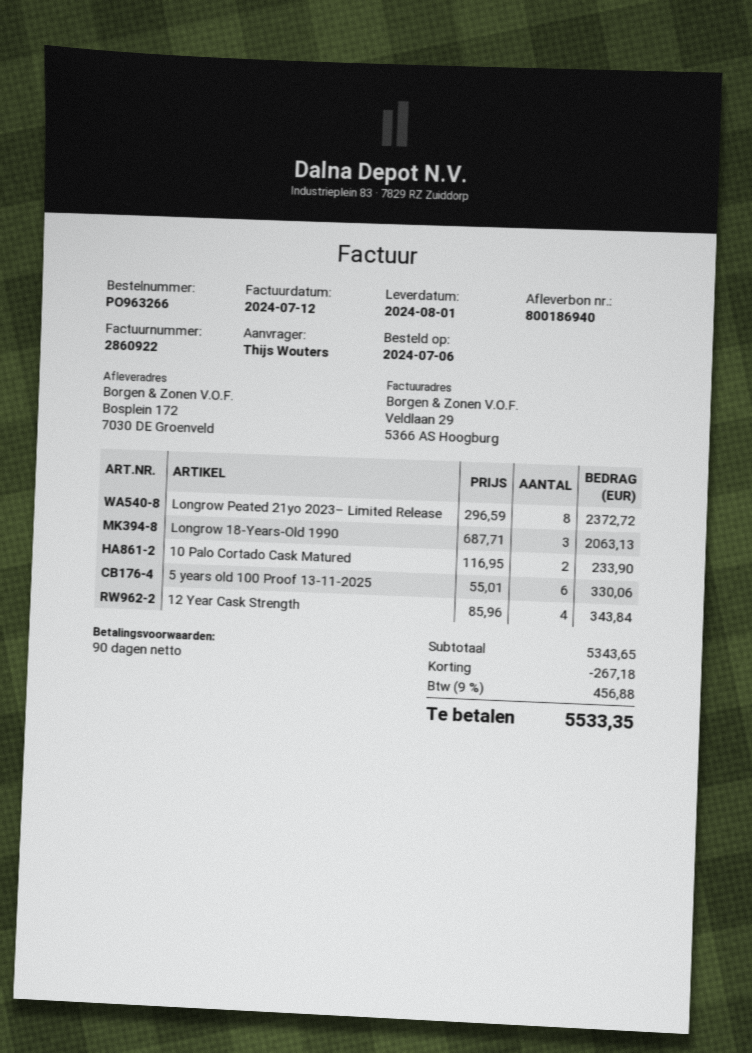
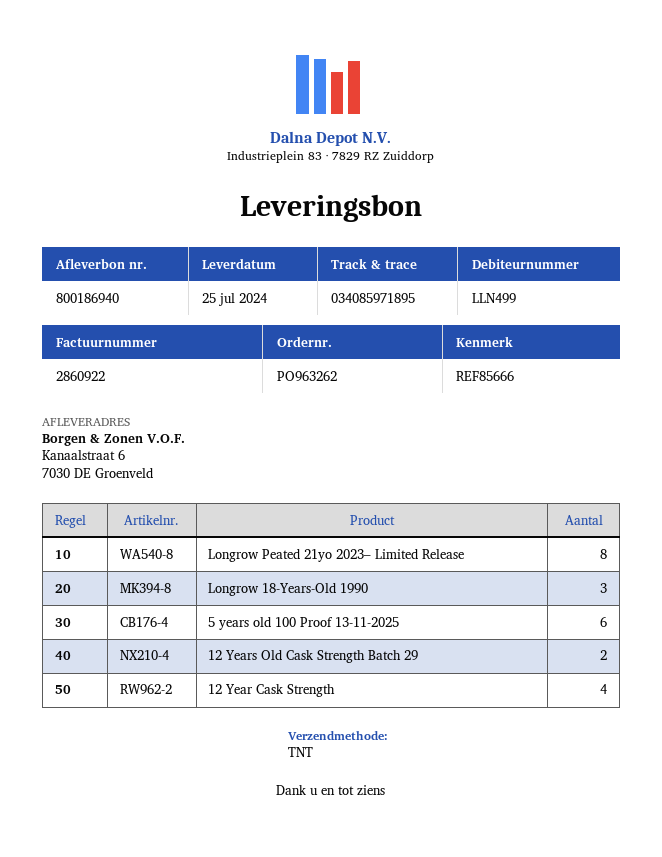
order number: PO963266 -> PO963262
delivery date: 2024-08-01 -> 2024-07-25
ship to: Bosplein 172, 7030 DE Groenveld -> Kanaalstraat 6, 7030 DE Groenveld
10 Palo Cortado Cask Matured: 2 -> none
12 Years Old Cask Strength Batch 29: none -> 2

